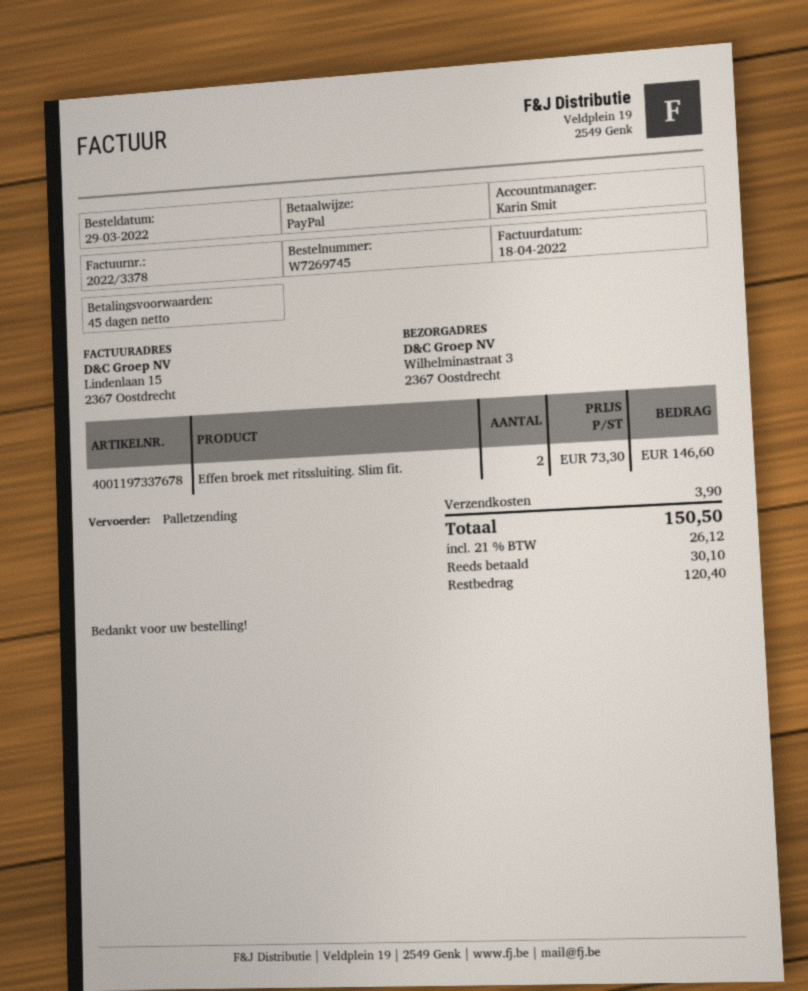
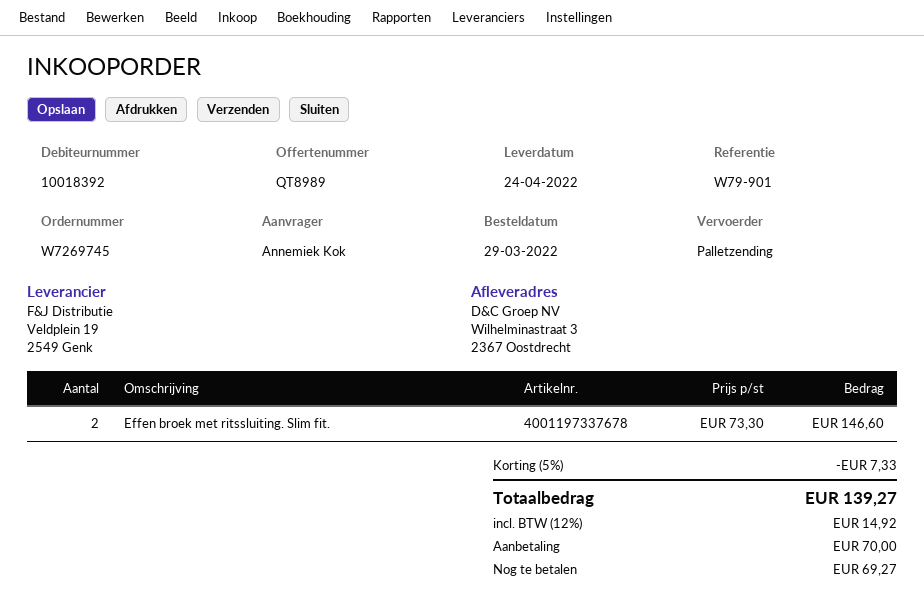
discount: none -> 5% = 7.33
shipping: 3.90 -> none
tax: 21% = 26.12 -> 12% = 14.92
total: 150.50 -> 139.27
deposit: 30.10 -> 70.00
balance: 120.40 -> 69.27

